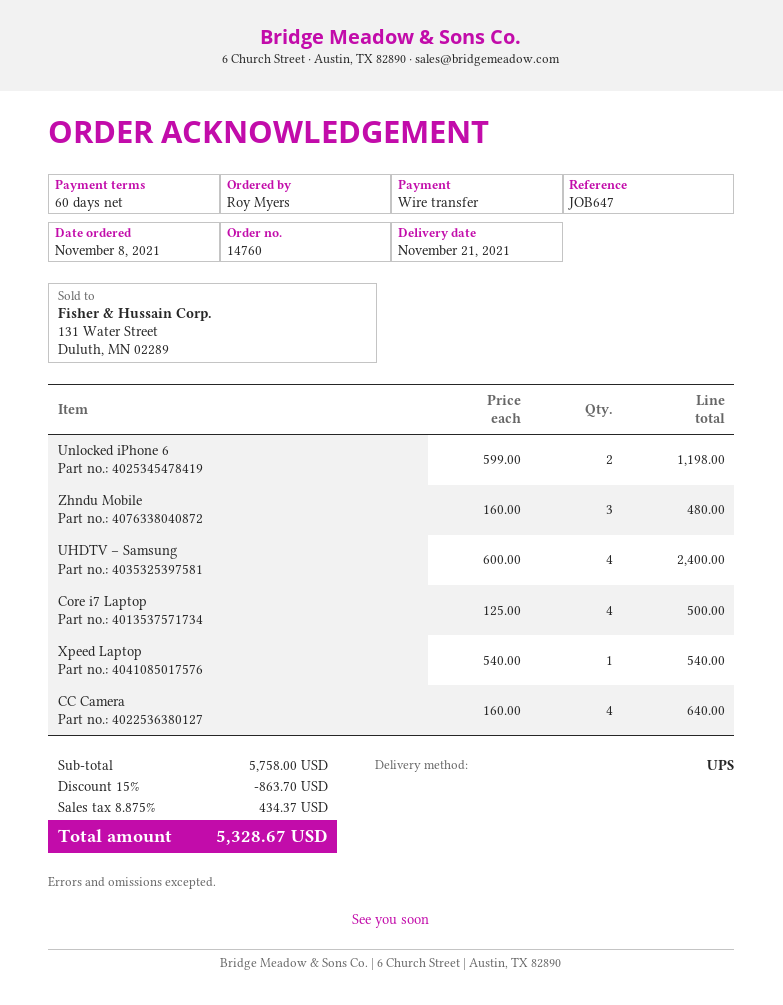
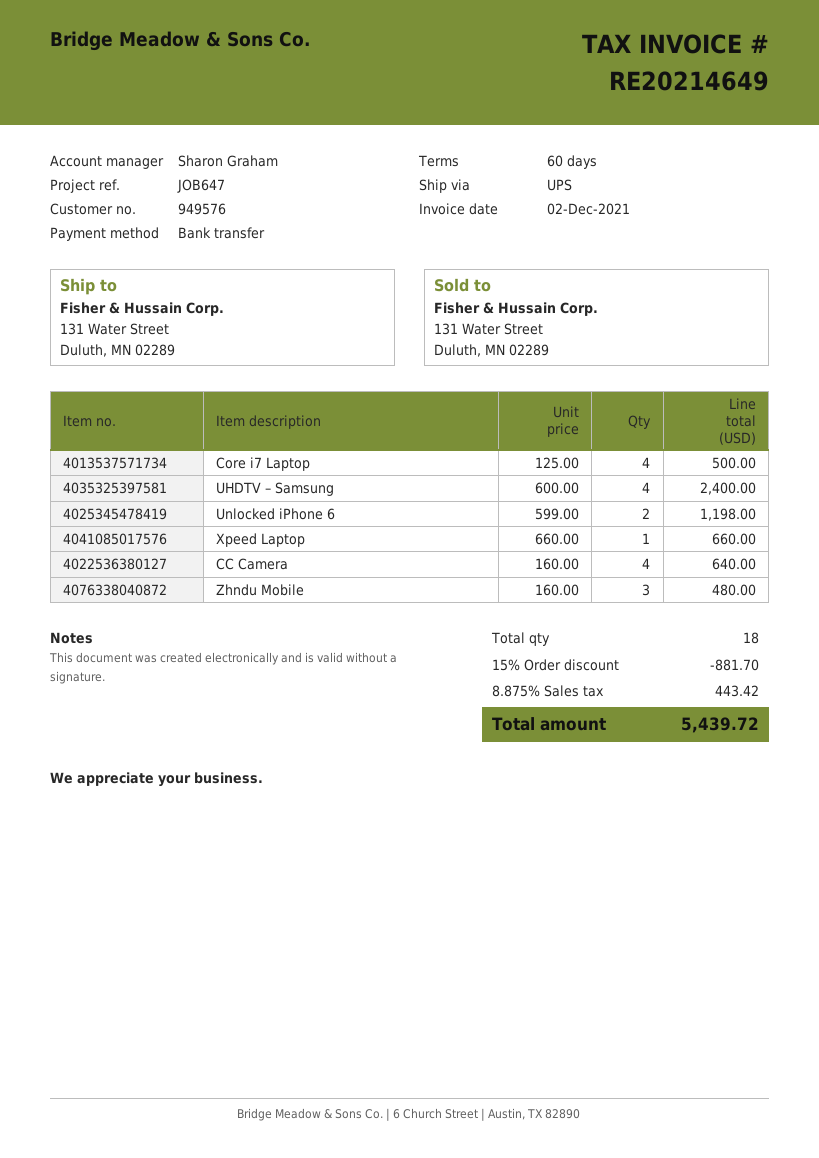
Xpeed Laptop: 1 x 540.00 = 540.00 -> 1 x 660.00 = 660.00
discount: 15% = 863.70 -> 15% = 881.70
tax: 8.875% = 434.37 -> 8.875% = 443.42
total: 5328.67 -> 5439.72

